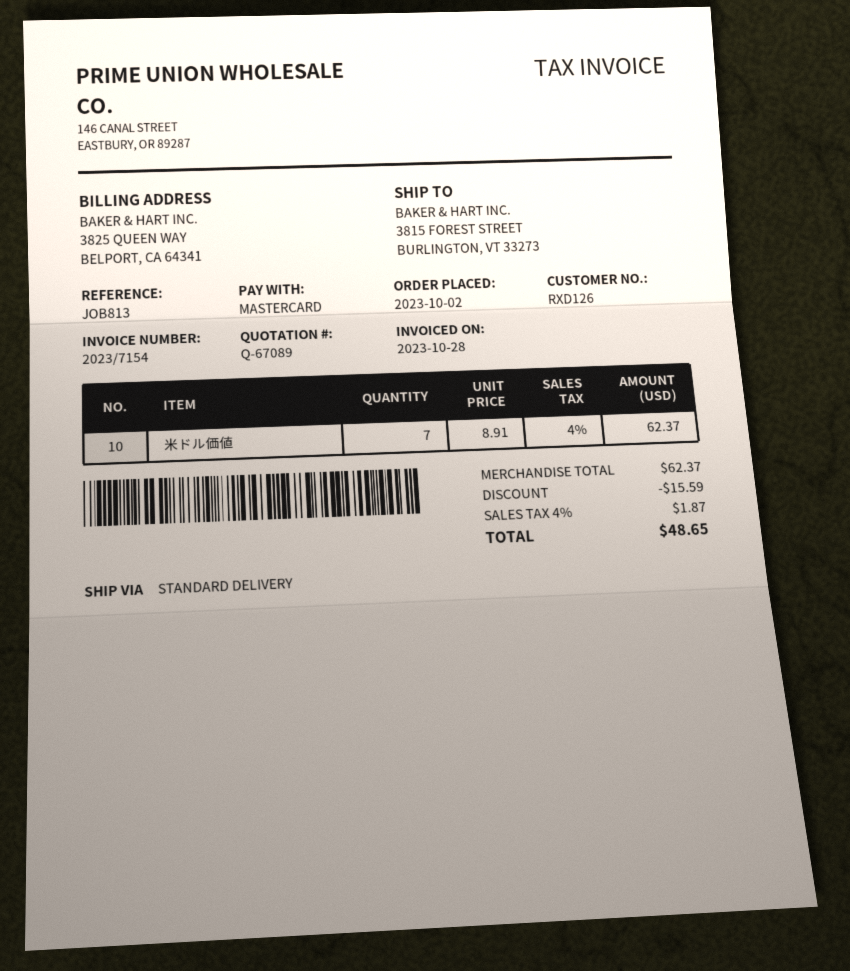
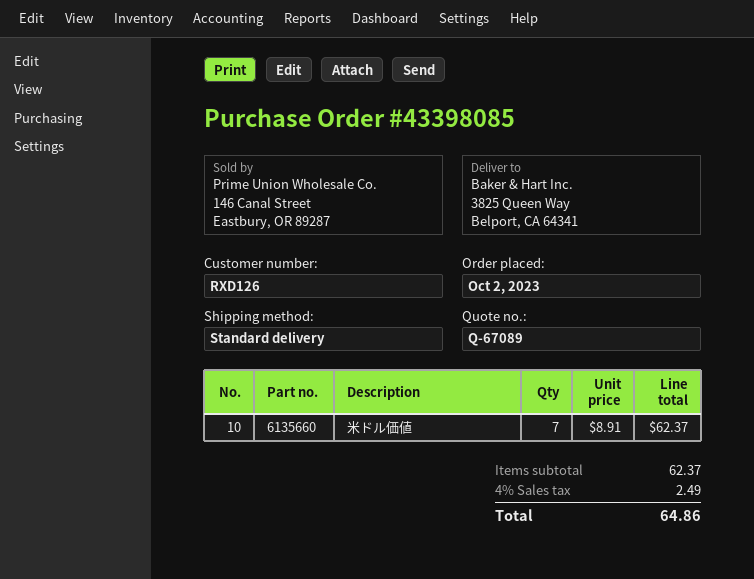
ship to: 3815 FOREST STREET, BURLINGTON, VT 33273 -> 3825 Queen Way, Belport, CA 64341
discount: 15.59 -> none
tax: 4% = 1.87 -> 4% = 2.49
total: 48.65 -> 64.86

